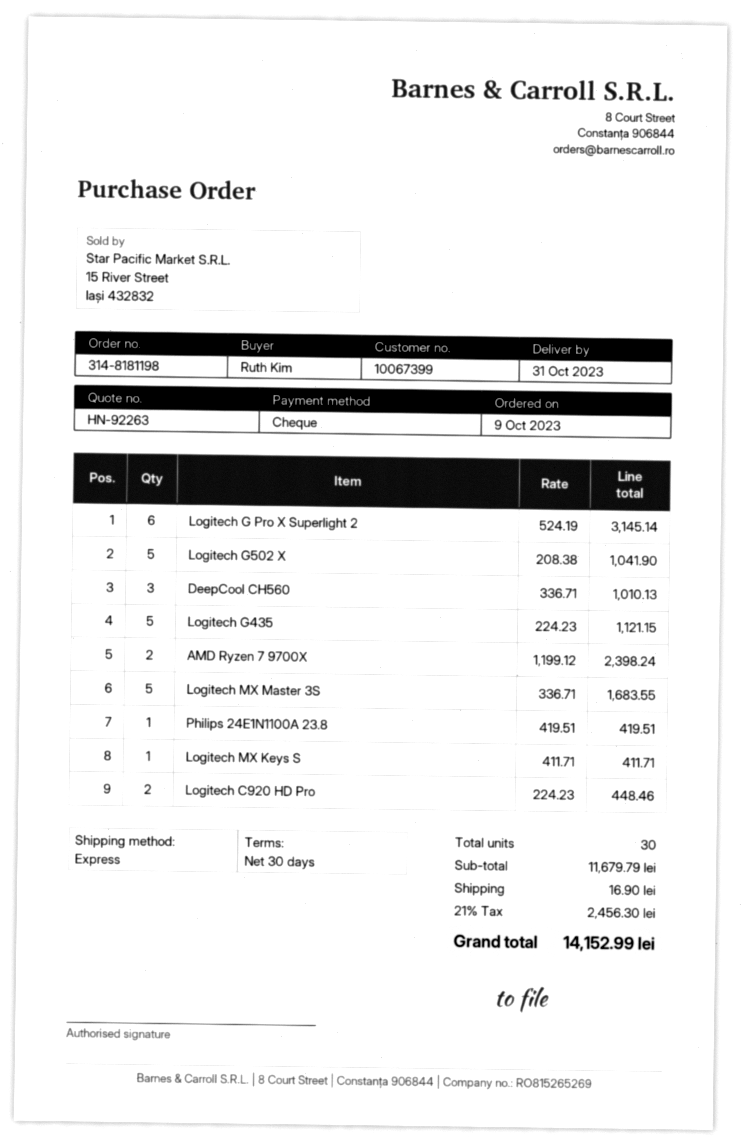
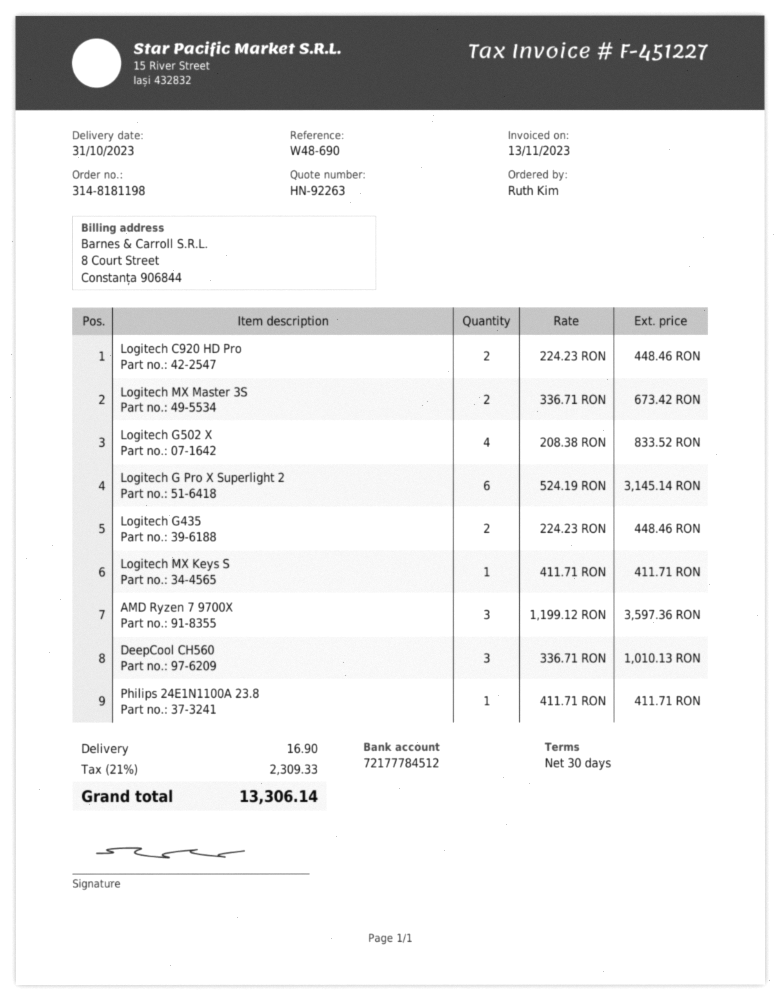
Logitech G502 X: 5 x 208.38 = 1041.90 -> 4 x 208.38 = 833.52
Logitech G435: 5 x 224.23 = 1121.15 -> 2 x 224.23 = 448.46
AMD Ryzen 7 9700X: 2 x 1199.12 = 2398.24 -> 3 x 1199.12 = 3597.36
Logitech MX Master 3S: 5 x 336.71 = 1683.55 -> 2 x 336.71 = 673.42
Philips 24E1N1100A 23.8: 1 x 419.51 = 419.51 -> 1 x 411.71 = 411.71
tax: 21% = 2456.30 -> 21% = 2309.33
total: 14152.99 -> 13306.14

